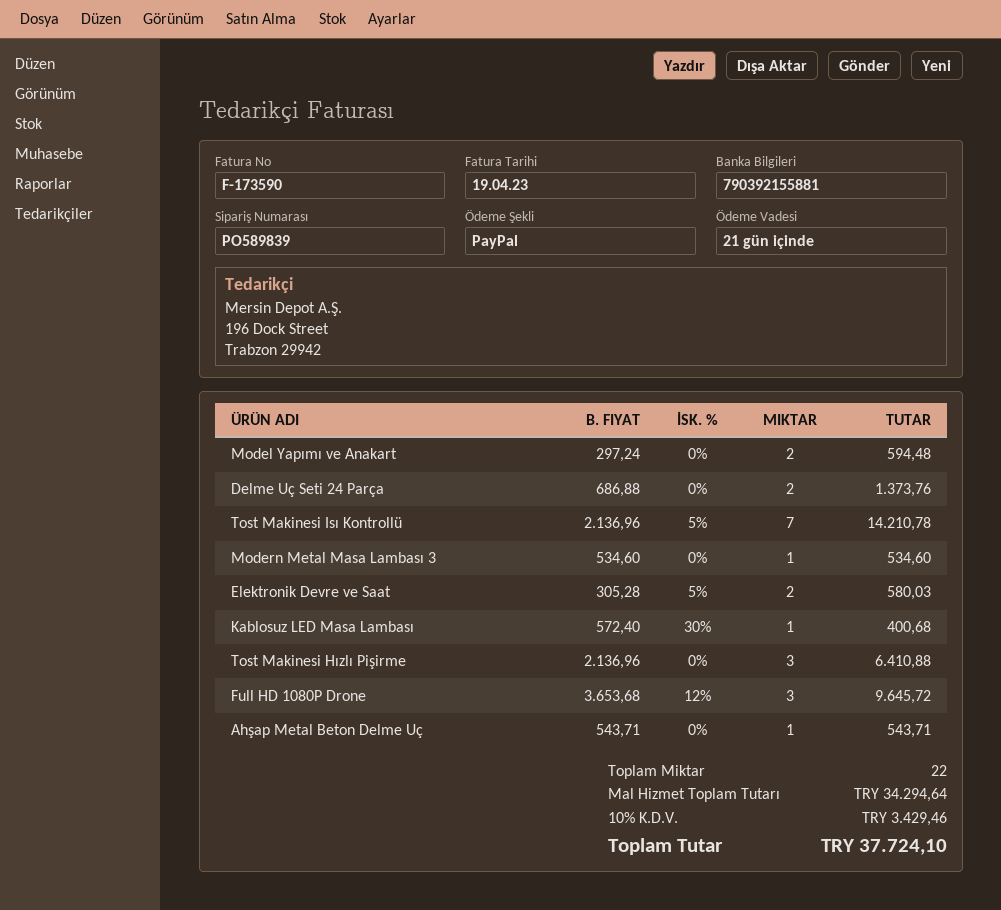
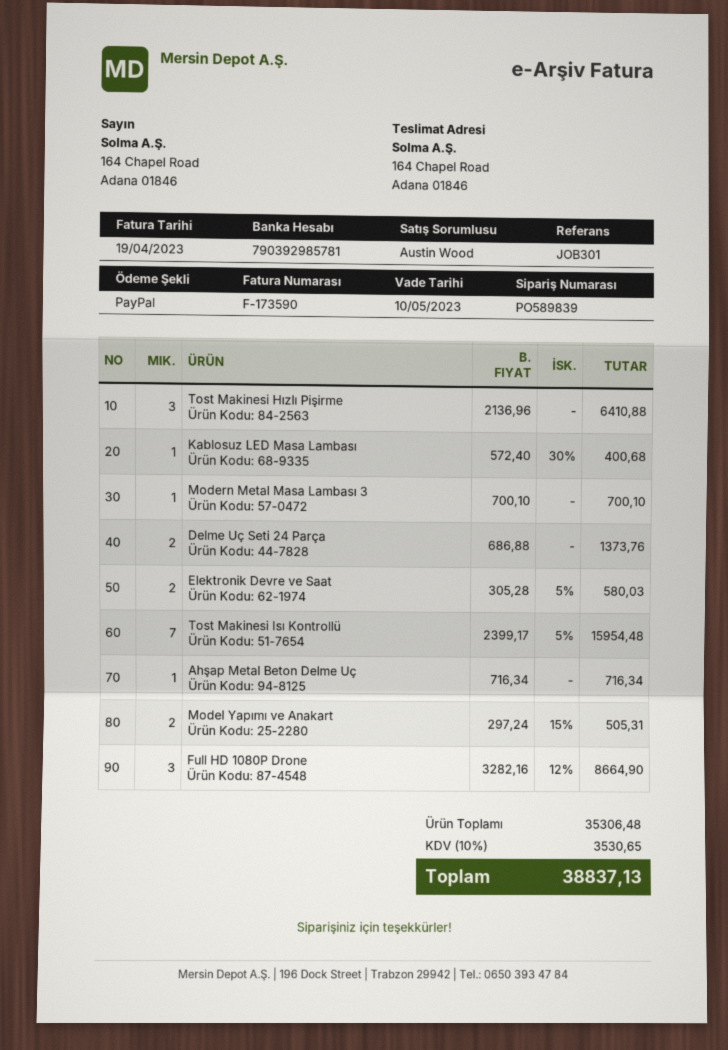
bank account: 790392155881 -> 790392985781
Model Yapımı ve Anakart: 2 x 297.24 = 594.48 -> 2 x 297.24 - 15% = 505.31
Tost Makinesi Isı Kontrollü: 7 x 2136.96 - 5% = 14210.78 -> 7 x 2399.17 - 5% = 15954.48
Modern Metal Masa Lambası 3: 1 x 534.60 = 534.60 -> 1 x 700.10 = 700.10
Full HD 1080P Drone: 3 x 3653.68 - 12% = 9645.72 -> 3 x 3282.16 - 12% = 8664.90
Ahşap Metal Beton Delme Uç: 1 x 543.71 = 543.71 -> 1 x 716.34 = 716.34
subtotal: 34294.64 -> 35306.48
tax: 10% = 3429.46 -> 10% = 3530.65
total: 37724.10 -> 38837.13

